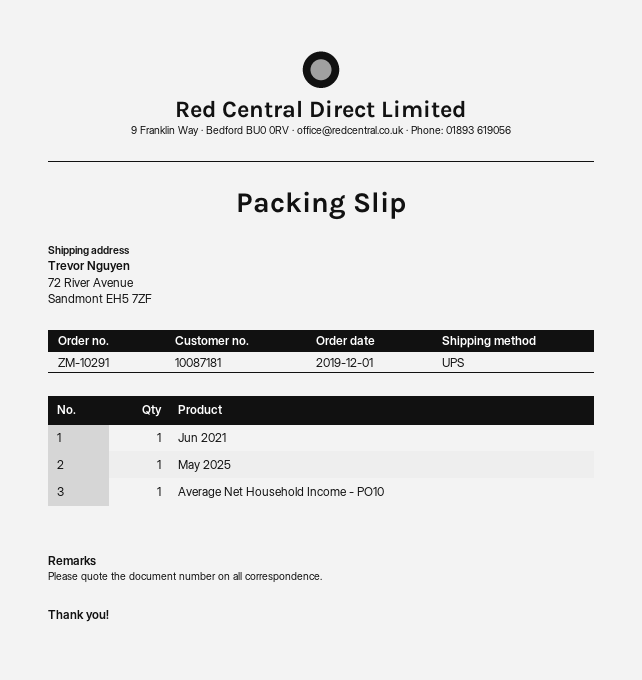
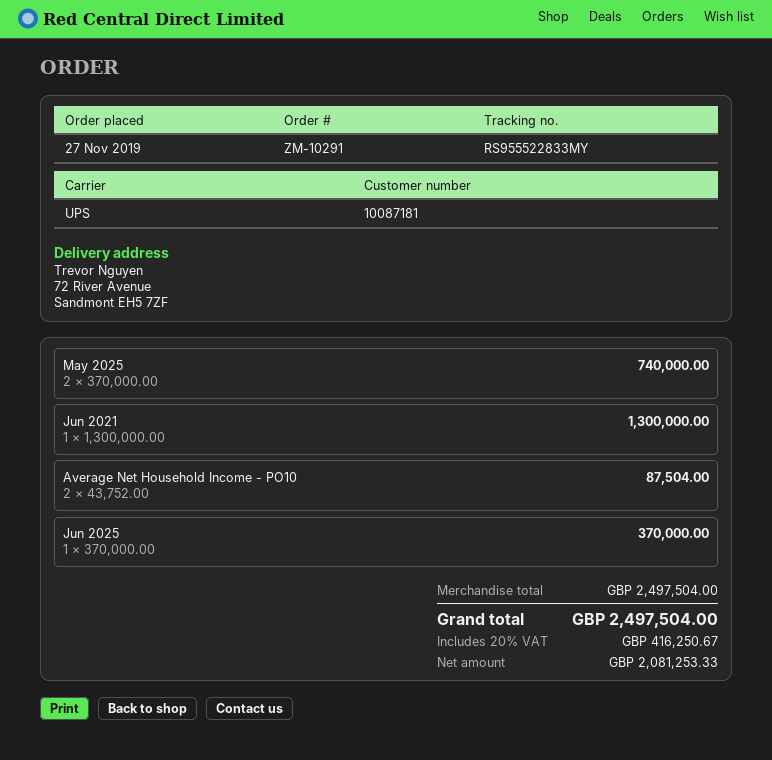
order date: 2019-12-01 -> 2019-11-27
May 2025: 1 -> 2
Average Net Household Income - PO10: 1 -> 2
Jun 2025: none -> 1

